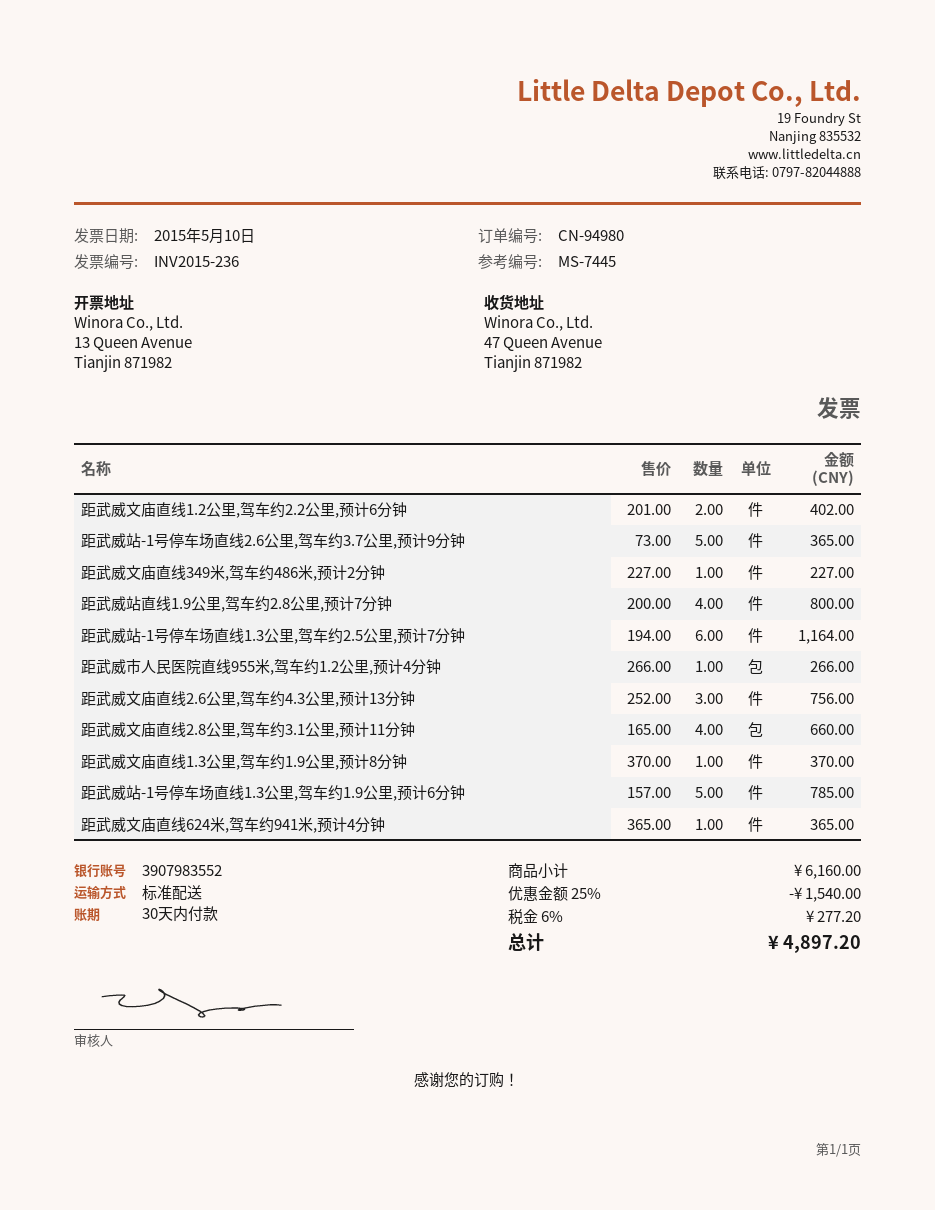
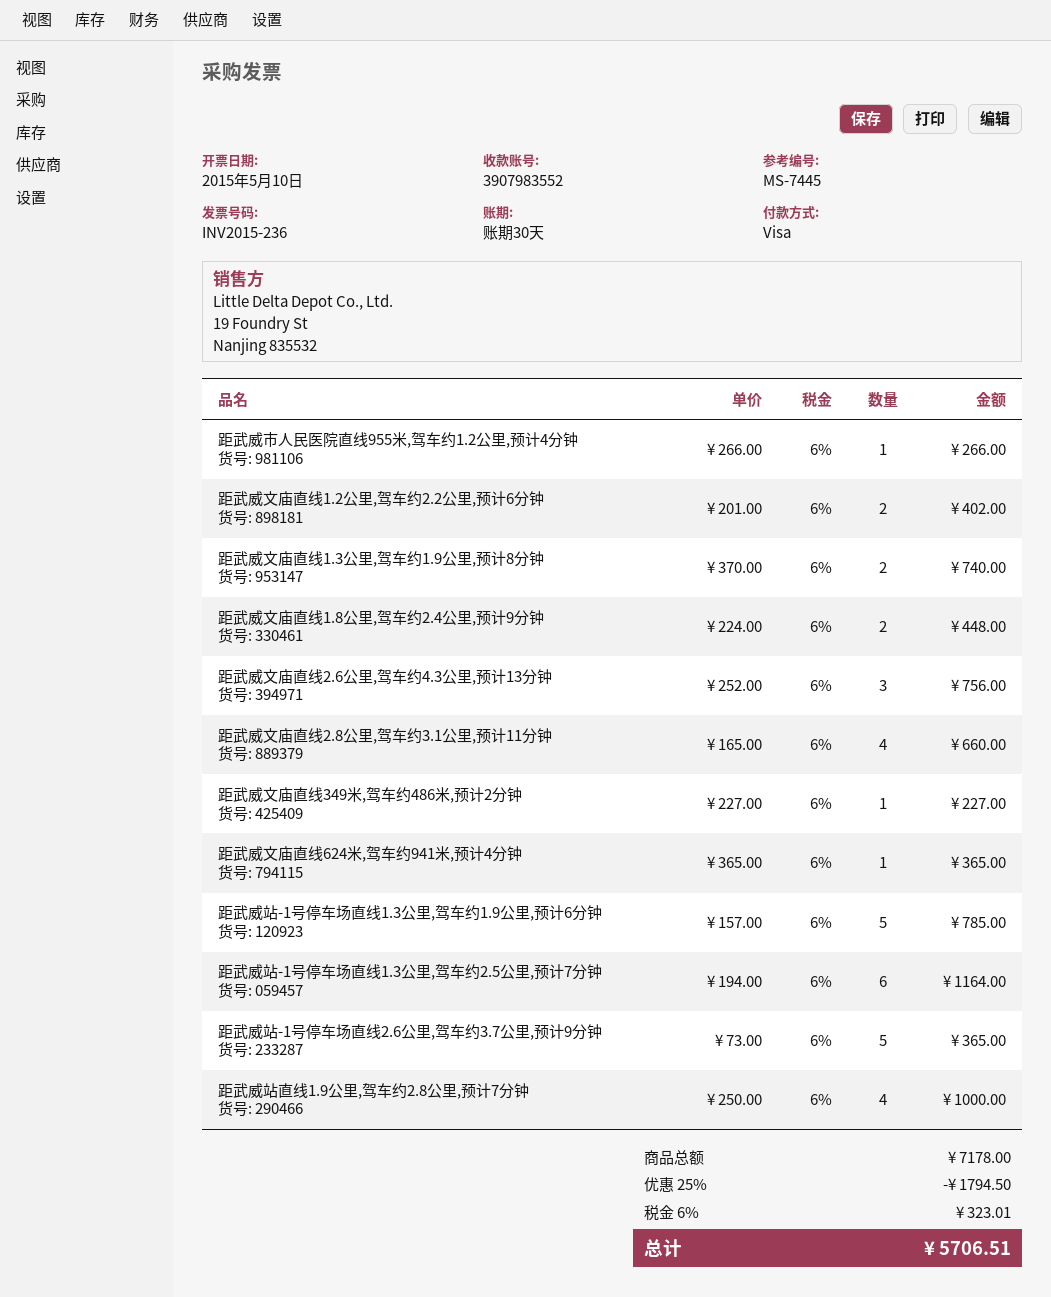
距武威站直线1.9公里,驾车约2.8公里,预计7分钟: 4 x 200.00 = 800.00 -> 4 x 250.00 = 1000.00
距武威文庙直线1.3公里,驾车约1.9公里,预计8分钟: 1 x 370.00 = 370.00 -> 2 x 370.00 = 740.00
距武威文庙直线1.8公里,驾车约2.4公里,预计9分钟: none -> 2 x 224.00 = 448.00
subtotal: 6160.00 -> 7178.00
discount: 25% = 1540.00 -> 25% = 1794.50
tax: 6% = 277.20 -> 6% = 323.01
total: 4897.20 -> 5706.51

